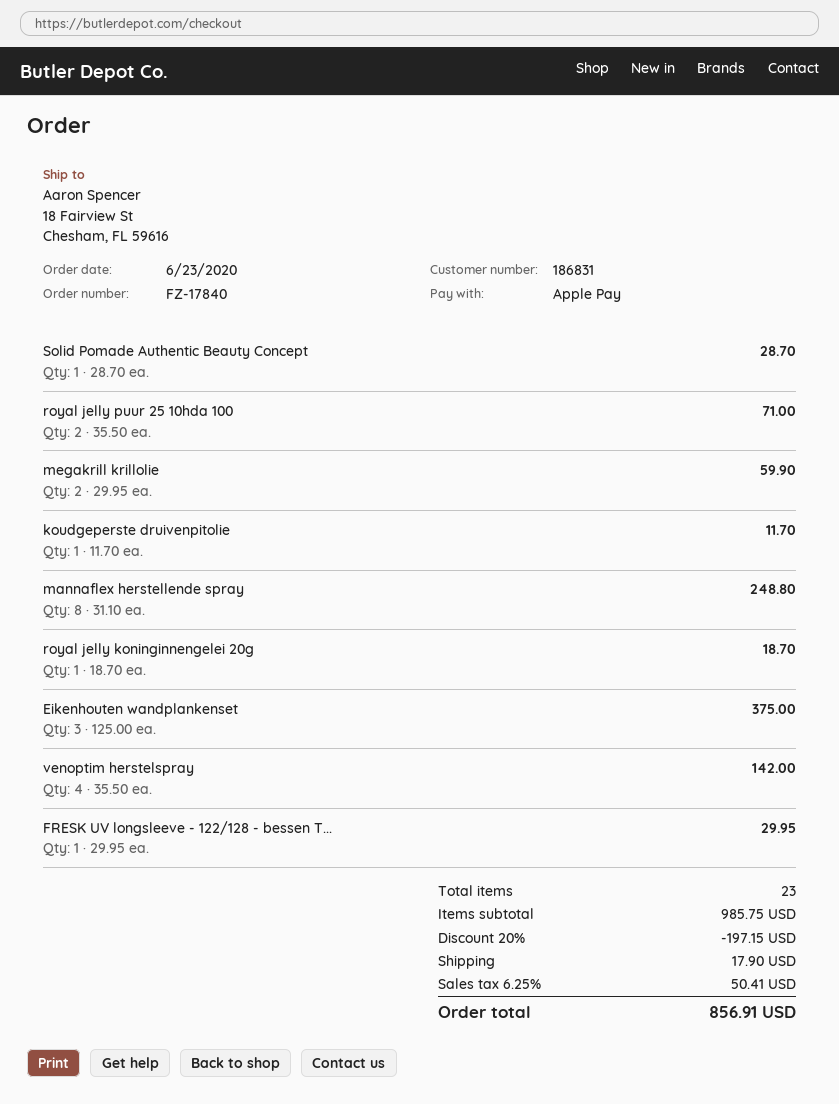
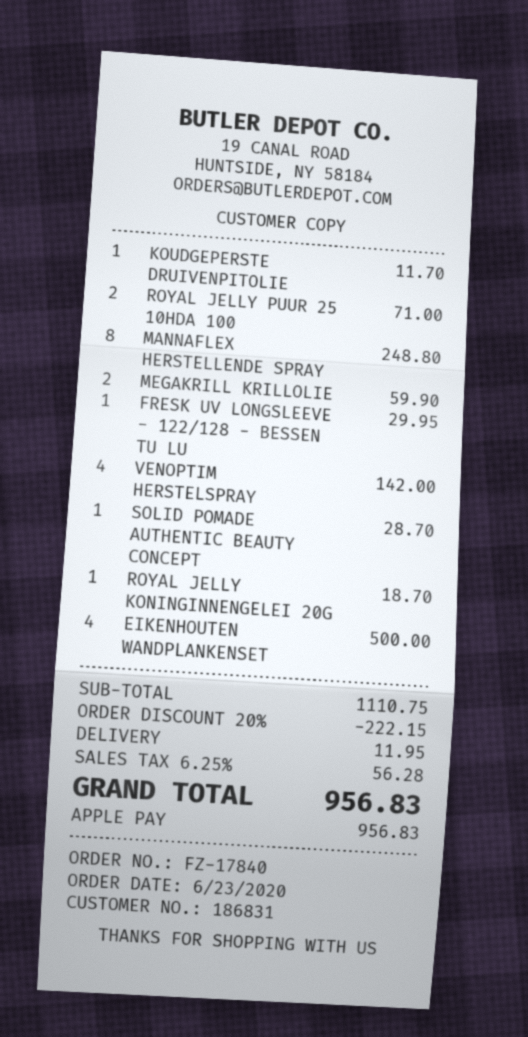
Eikenhouten wandplankenset: 3 for 375.00 -> 4 for 500.00
subtotal: 985.75 -> 1110.75
discount: 20% = 197.15 -> 20% = 222.15
shipping: 17.90 -> 11.95
tax: 6.25% = 50.41 -> 6.25% = 56.28
total: 856.91 -> 956.83

